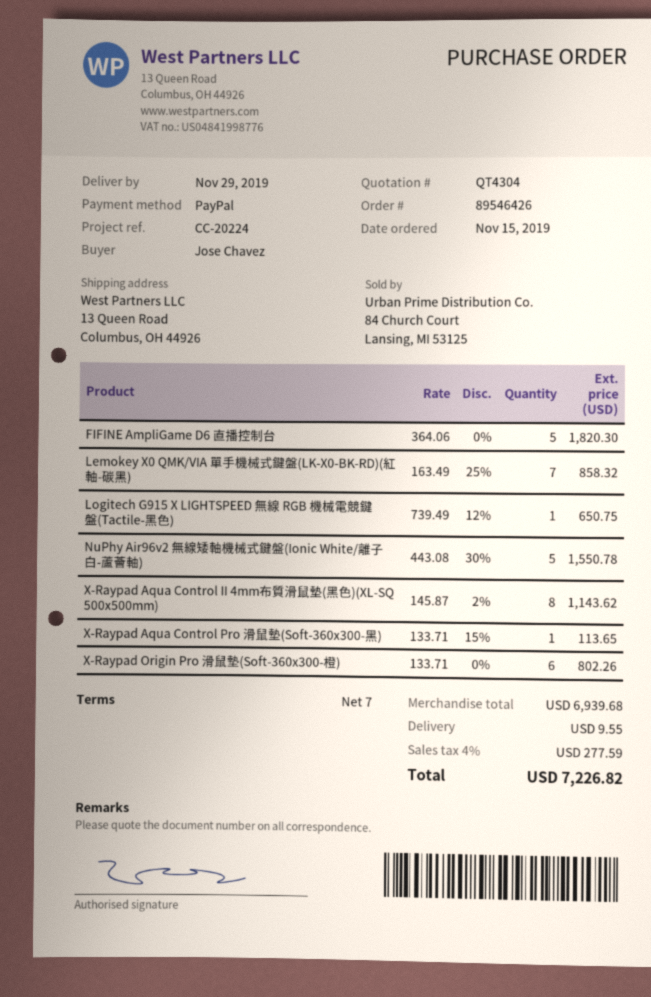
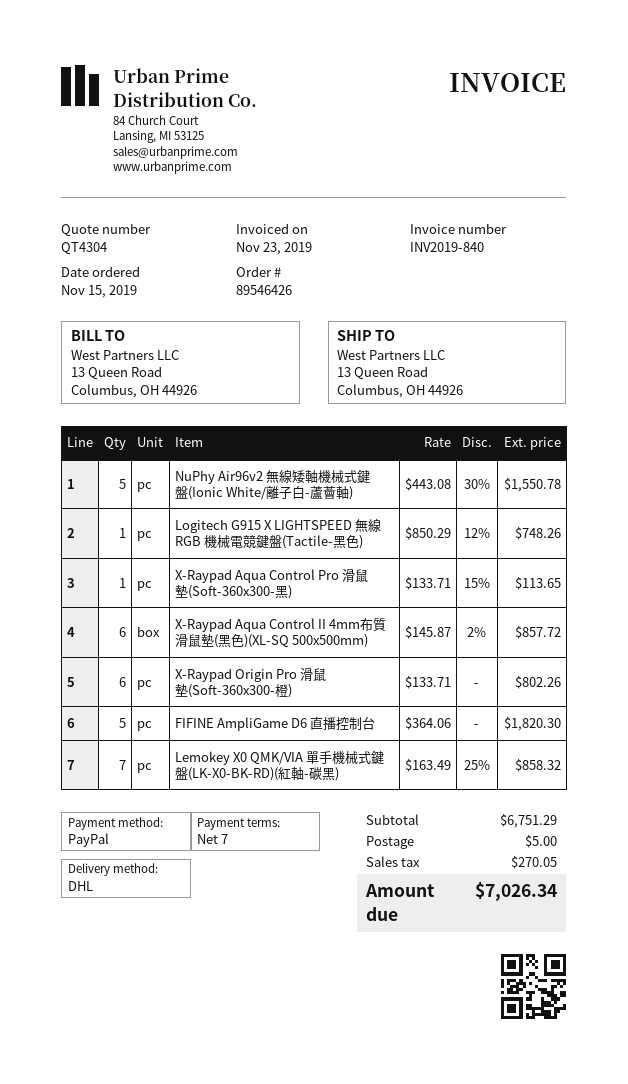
Logitech G915 X LIGHTSPEED 無線 RGB 機械電競鍵盤(Tactile-黑色): 1 x 739.49 - 12% = 650.75 -> 1 x 850.29 - 12% = 748.26
X-Raypad Aqua Control II 4mm布質滑鼠墊(黑色)(XL-SQ 500x500mm): 8 x 145.87 - 2% = 1143.62 -> 6 x 145.87 - 2% = 857.72
subtotal: 6939.68 -> 6751.29
shipping: 9.55 -> 5.00
tax: 277.59 -> 270.05
total: 7226.82 -> 7026.34

